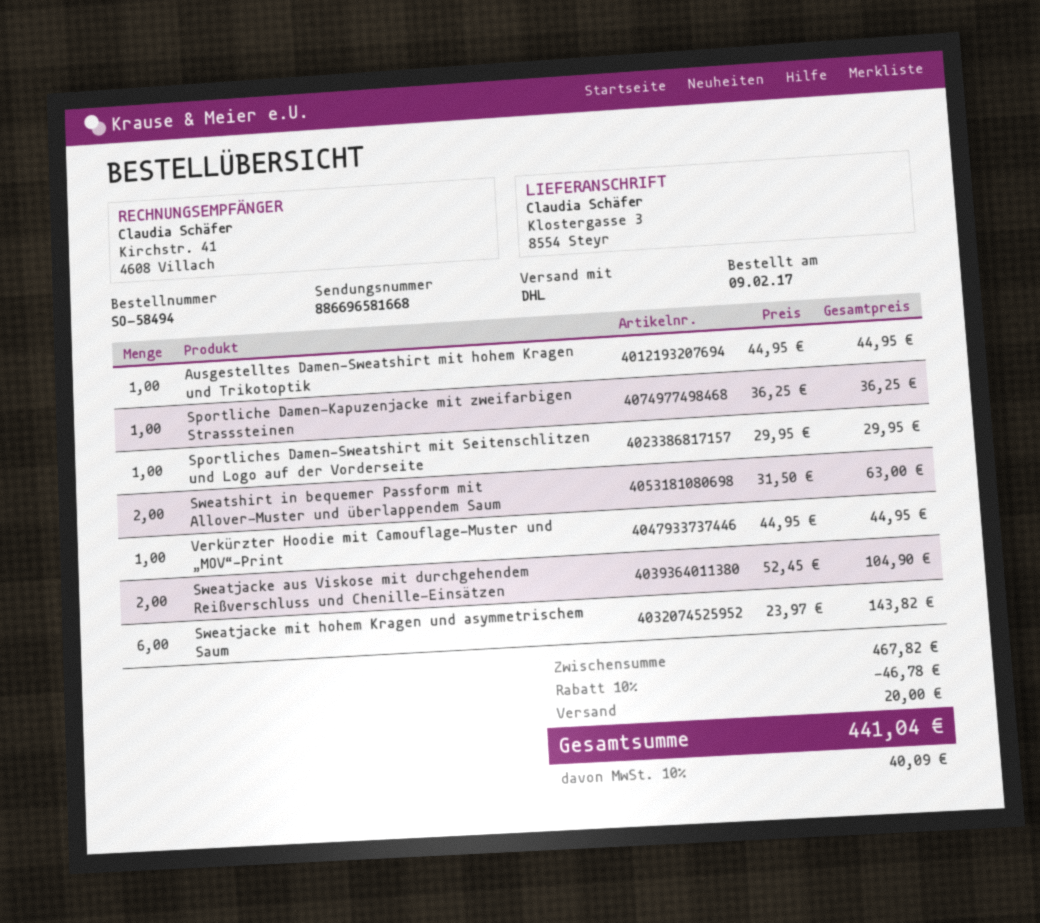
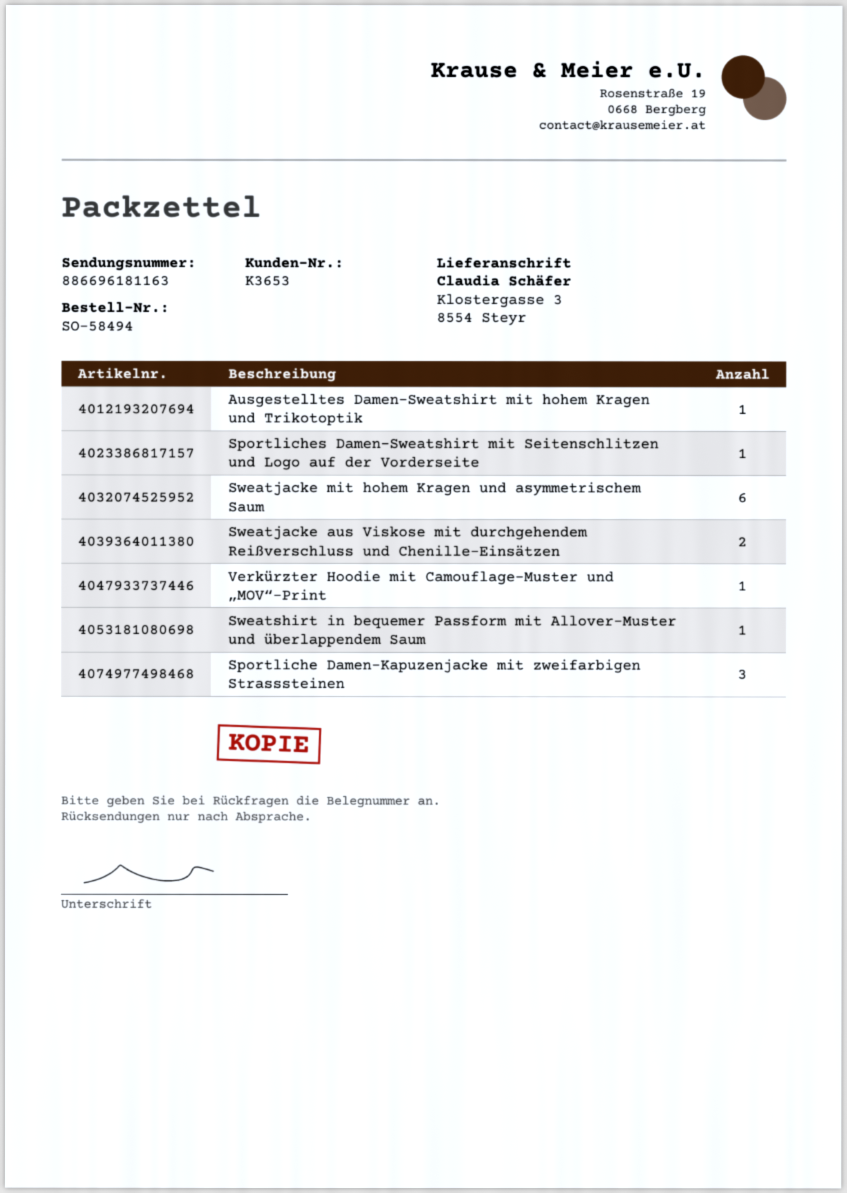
tracking number: 886696581668 -> 886696181163
Sportliche Damen-Kapuzenjacke mit zweifarbigen Strasssteinen: 1 -> 3
Sweatshirt in bequemer Passform mit Allover-Muster und überlappendem Saum: 2 -> 1

